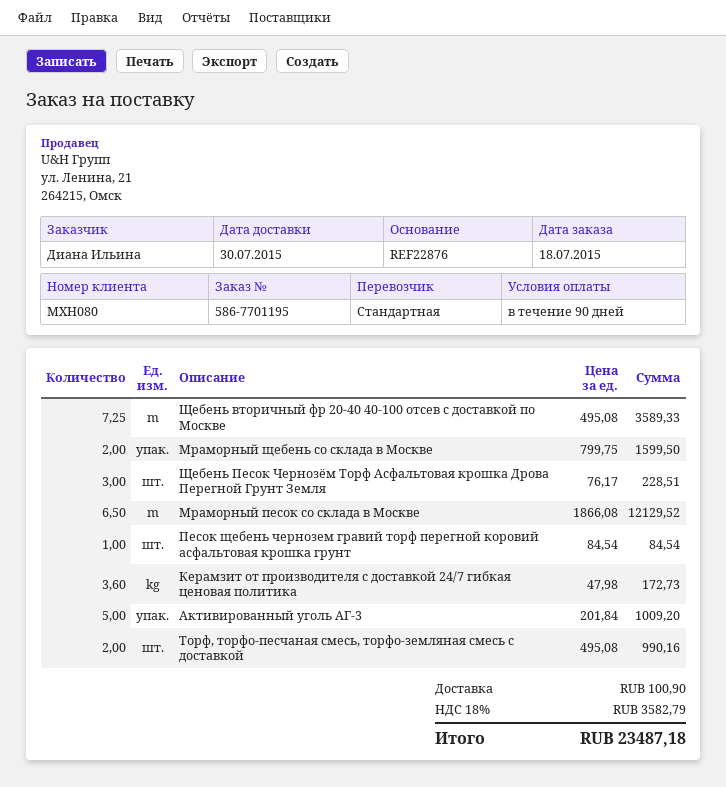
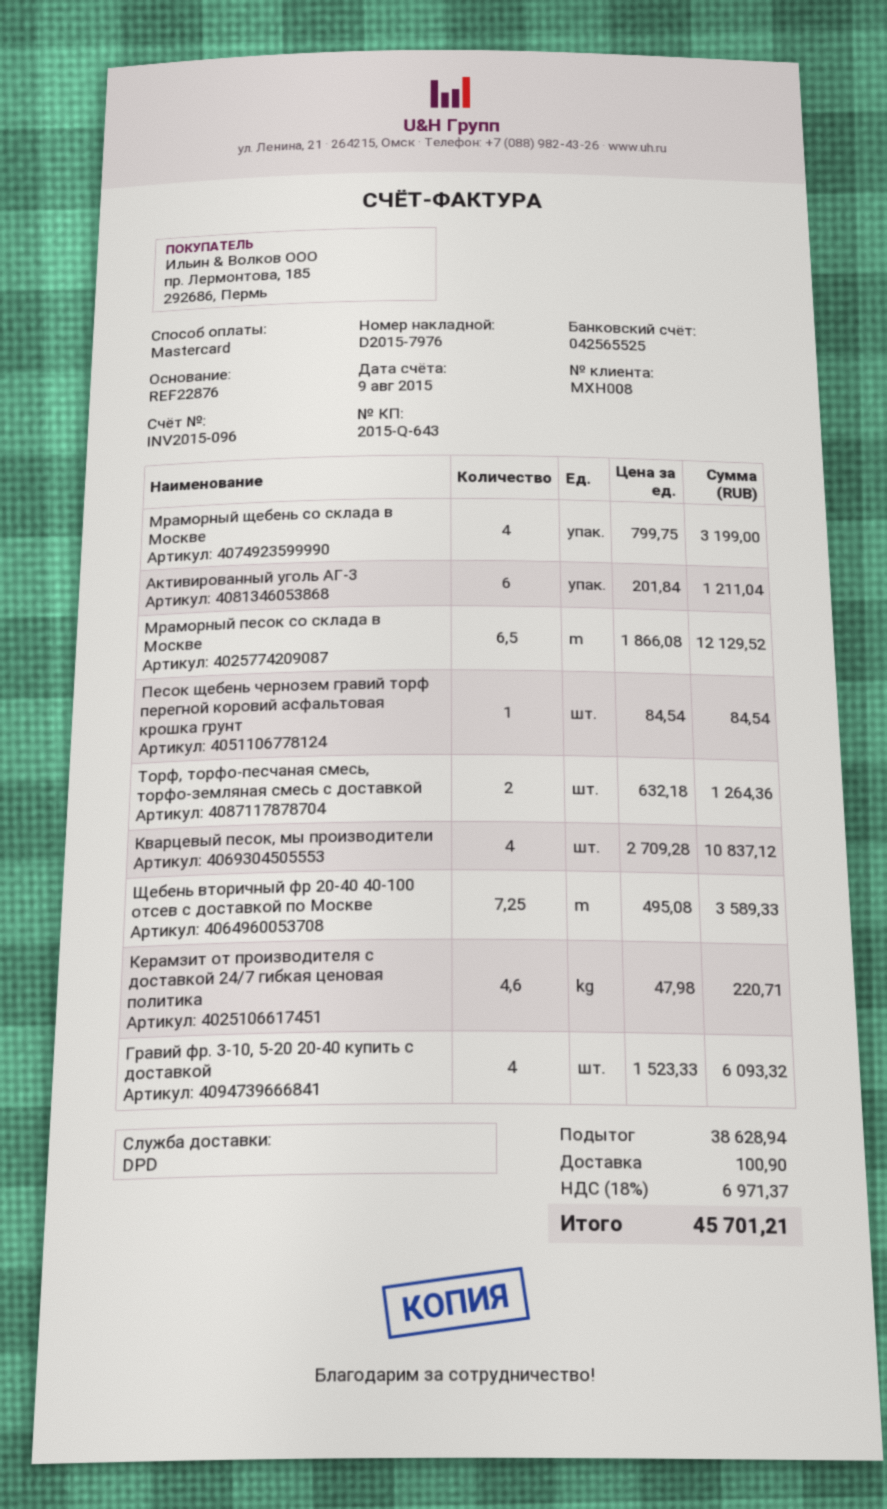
customer number: MXH080 -> MXH008
shipping method: standard -> DPD
Мраморный щебень со склада в Москве: 2 x 799.75 = 1599.50 -> 4 x 799.75 = 3199.00
Щебень Песок Чернозём Торф Асфальтовая крошка Дрова Перегной Грунт Земля: 3 x 76.17 = 228.51 -> none
Керамзит от производителя с доставкой 24/7 гибкая ценовая политика: 3.6 x 47.98 = 172.73 -> 4.6 x 47.98 = 220.71
Активированный уголь АГ-3: 5 x 201.84 = 1009.20 -> 6 x 201.84 = 1211.04
Торф, торфо-песчаная смесь, торфо-земляная смесь с доставкой: 2 x 495.08 = 990.16 -> 2 x 632.18 = 1264.36
Кварцевый песок, мы производители: none -> 4 x 2709.28 = 10837.12
Гравий фр. 3-10, 5-20 20-40 купить с доставкой: none -> 4 x 1523.33 = 6093.32
tax: 18% = 3582.79 -> 18% = 6971.37
total: 23487.18 -> 45701.21

